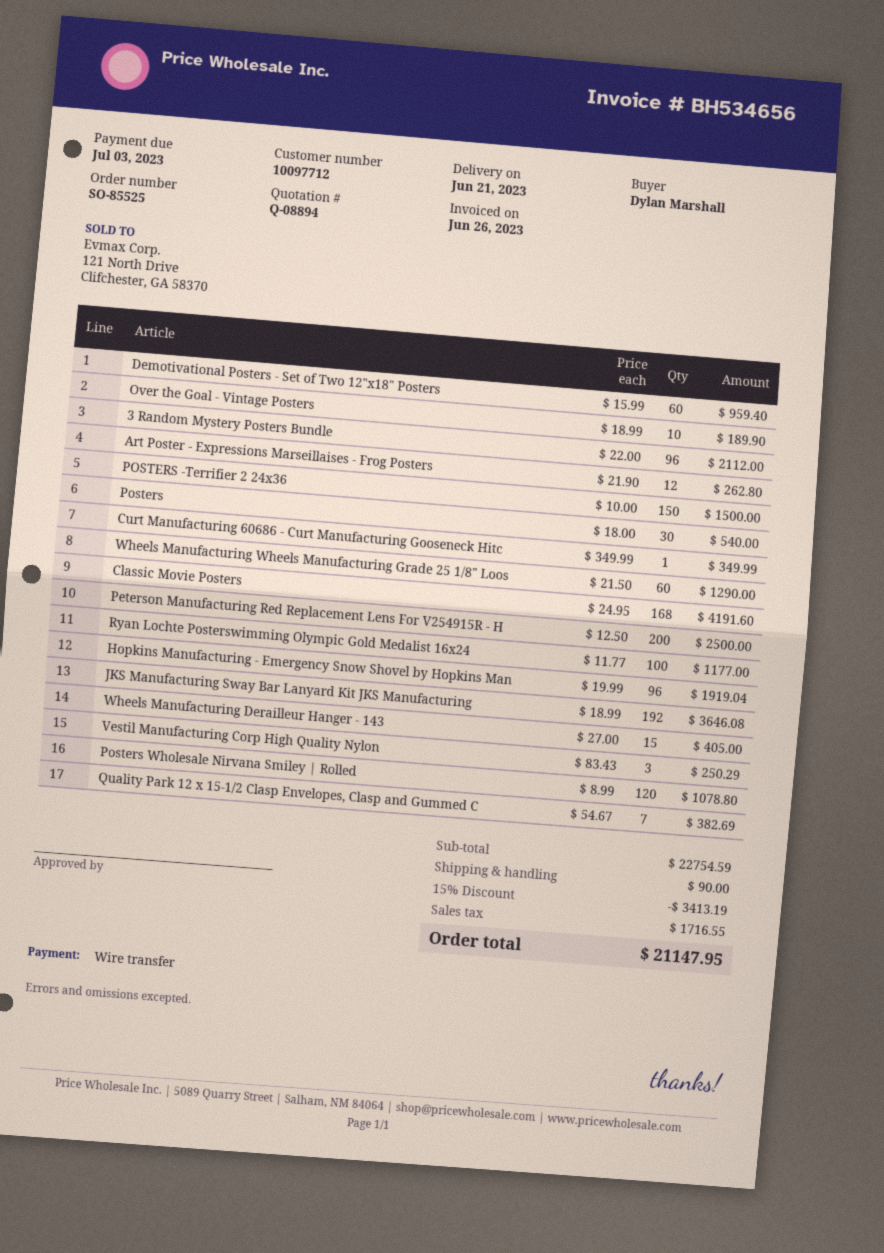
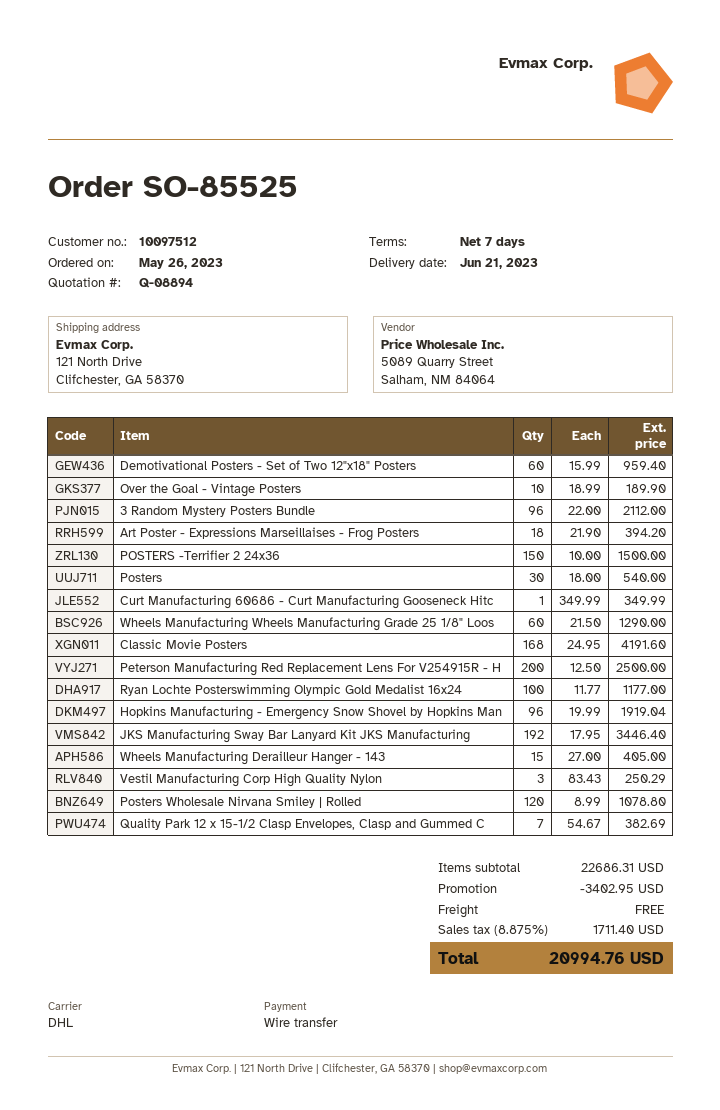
customer number: 10097712 -> 10097512
Art Poster - Expressions Marseillaises - Frog Posters: 12 x 21.90 = 262.80 -> 18 x 21.90 = 394.20
JKS Manufacturing Sway Bar Lanyard Kit JKS Manufacturing: 192 x 18.99 = 3646.08 -> 192 x 17.95 = 3446.40
subtotal: 22754.59 -> 22686.31
discount: 3413.19 -> 3402.95
shipping: 90.00 -> 0.00
tax: 1716.55 -> 1711.40
total: 21147.95 -> 20994.76

